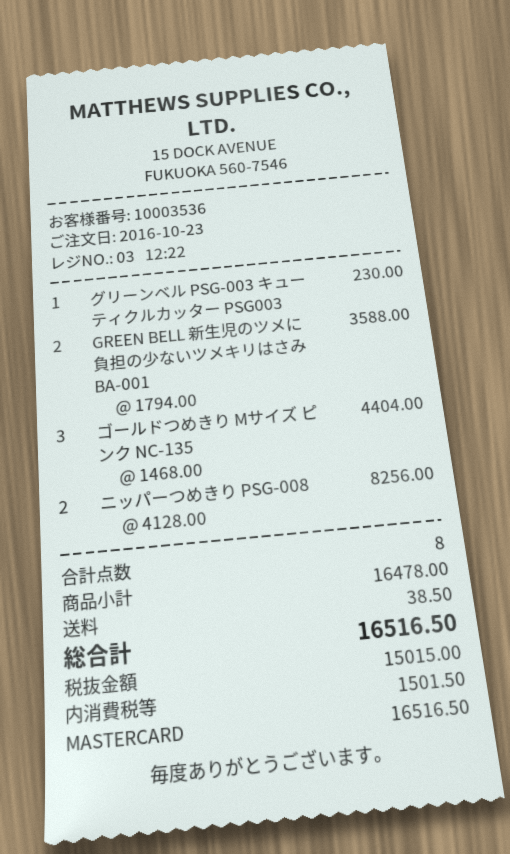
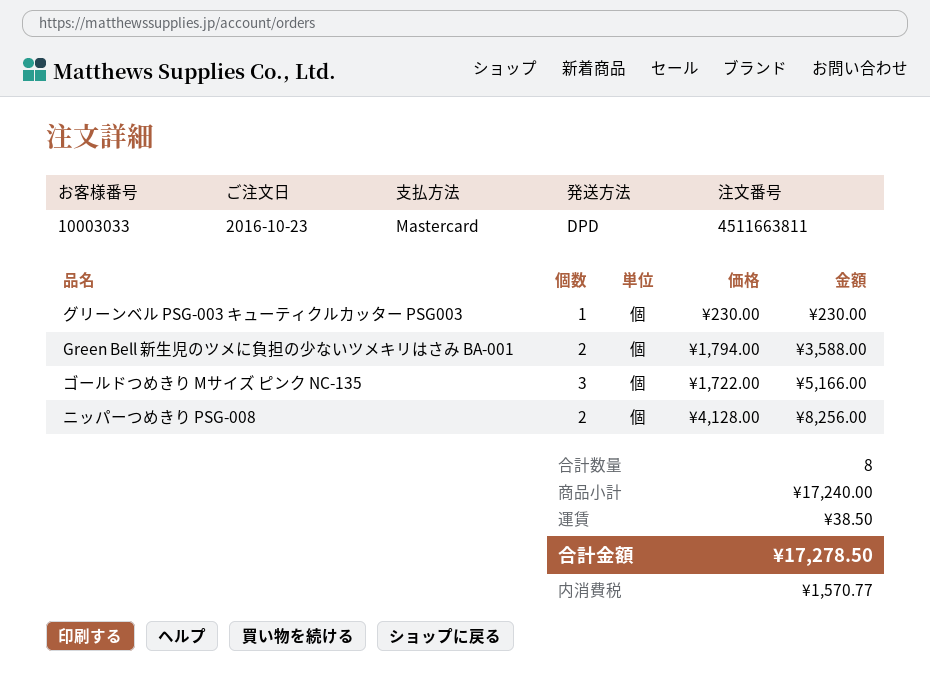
customer number: 10003536 -> 10003033
ゴールドつめきり Mサイズ ピンク NC-135: 3 x 1468.00 = 4404.00 -> 3 x 1722.00 = 5166.00
subtotal: 16478.00 -> 17240.00
tax: 1501.50 -> 1570.77
total: 16516.50 -> 17278.50

